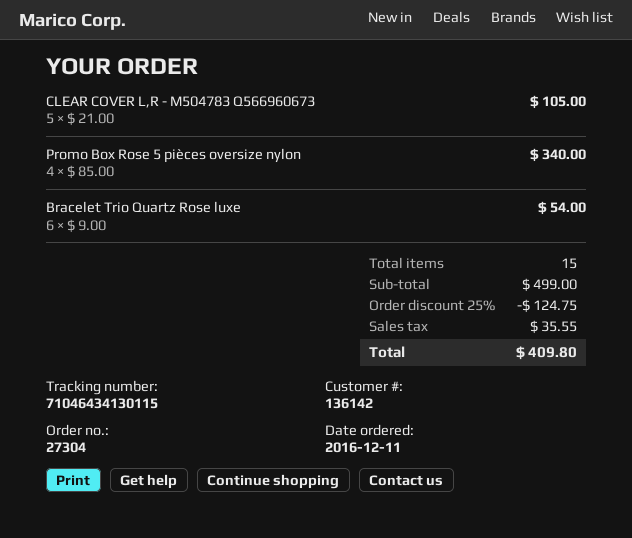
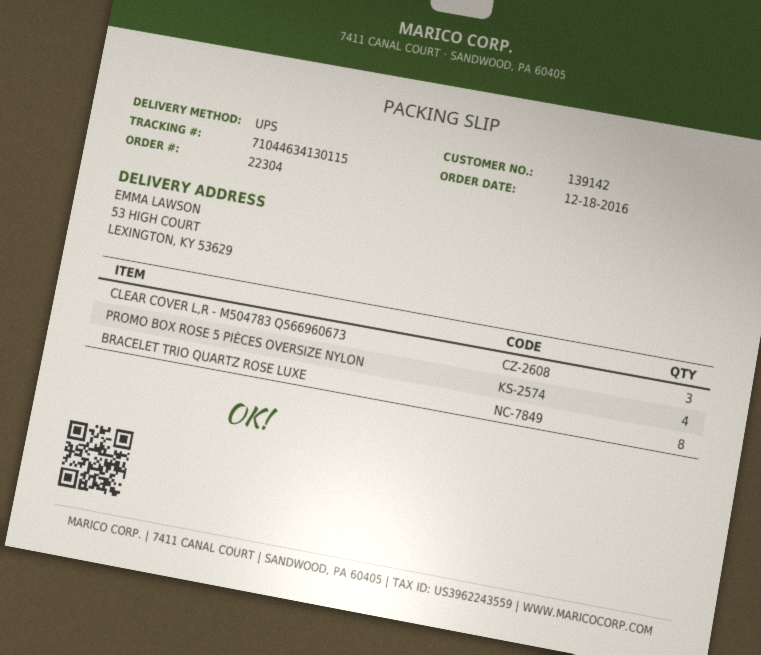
order number: 27304 -> 22304
order date: 2016-12-11 -> 2016-12-18
customer number: 136142 -> 139142
tracking number: 71046434130115 -> 71044634130115
CLEAR COVER L,R - M504783 Q566960673: 5 -> 3
Bracelet Trio Quartz Rose luxe: 6 -> 8

